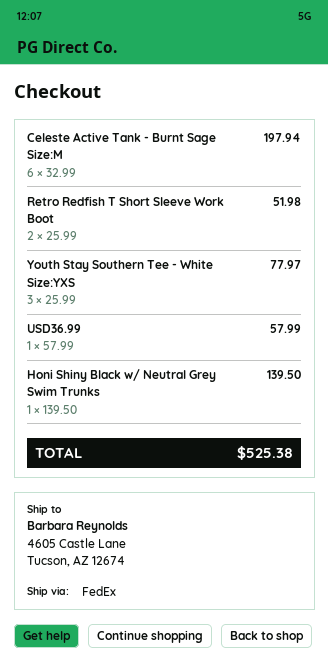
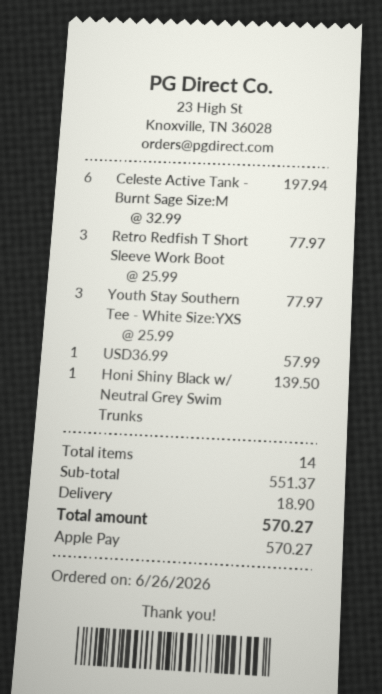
Retro Redfish T Short Sleeve Work Boot: 2 x 25.99 = 51.98 -> 3 x 25.99 = 77.97
shipping: none -> 18.90
total: 525.38 -> 570.27

